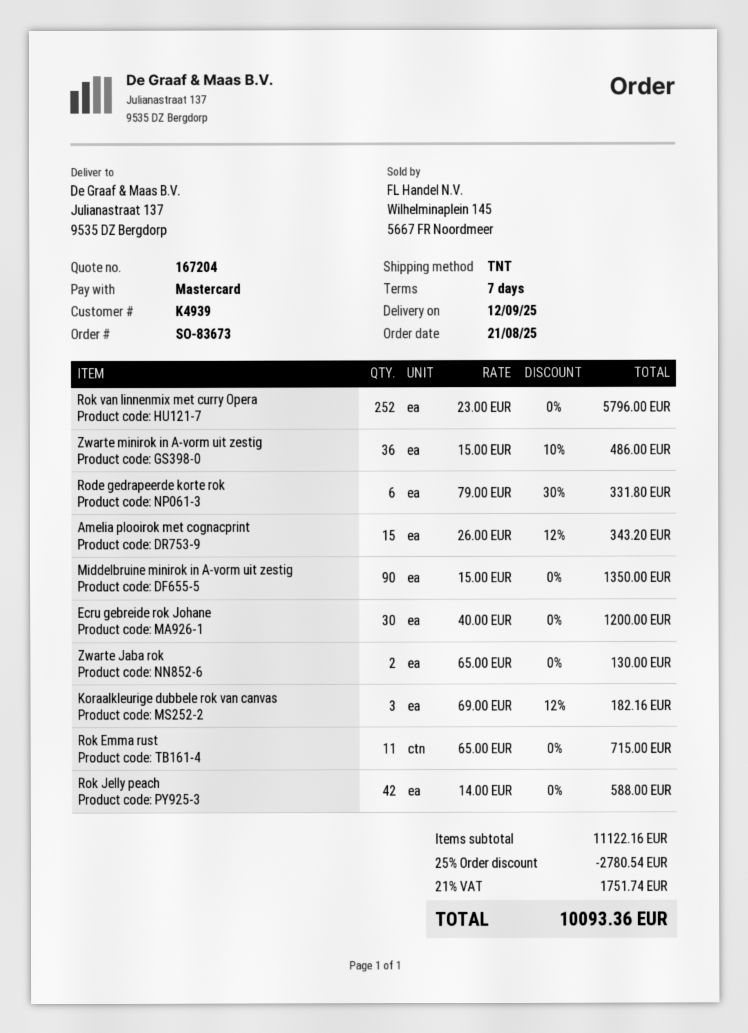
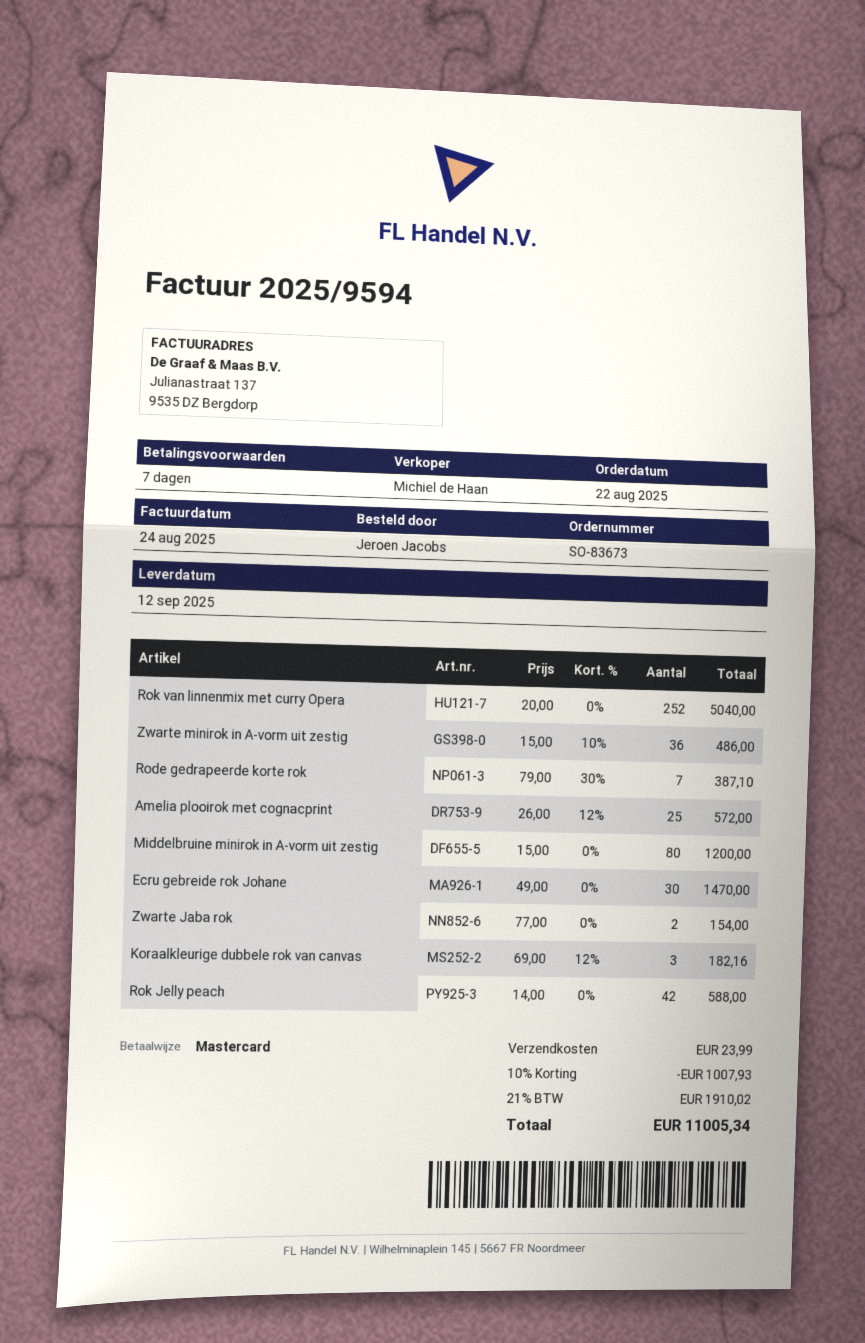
order date: 2025-08-21 -> 2025-08-22
Rok van linnenmix met curry Opera: 252 x 23.00 = 5796.00 -> 252 x 20.00 = 5040.00
Rode gedrapeerde korte rok: 6 x 79.00 - 30% = 331.80 -> 7 x 79.00 - 30% = 387.10
Amelia plooirok met cognacprint: 15 x 26.00 - 12% = 343.20 -> 25 x 26.00 - 12% = 572.00
Middelbruine minirok in A-vorm uit zestig: 90 x 15.00 = 1350.00 -> 80 x 15.00 = 1200.00
Ecru gebreide rok Johane: 30 x 40.00 = 1200.00 -> 30 x 49.00 = 1470.00
Zwarte Jaba rok: 2 x 65.00 = 130.00 -> 2 x 77.00 = 154.00
Rok Emma rust: 11 x 65.00 = 715.00 -> none
discount: 25% = 2780.54 -> 10% = 1007.93
shipping: none -> 23.99
tax: 21% = 1751.74 -> 21% = 1910.02
total: 10093.36 -> 11005.34

